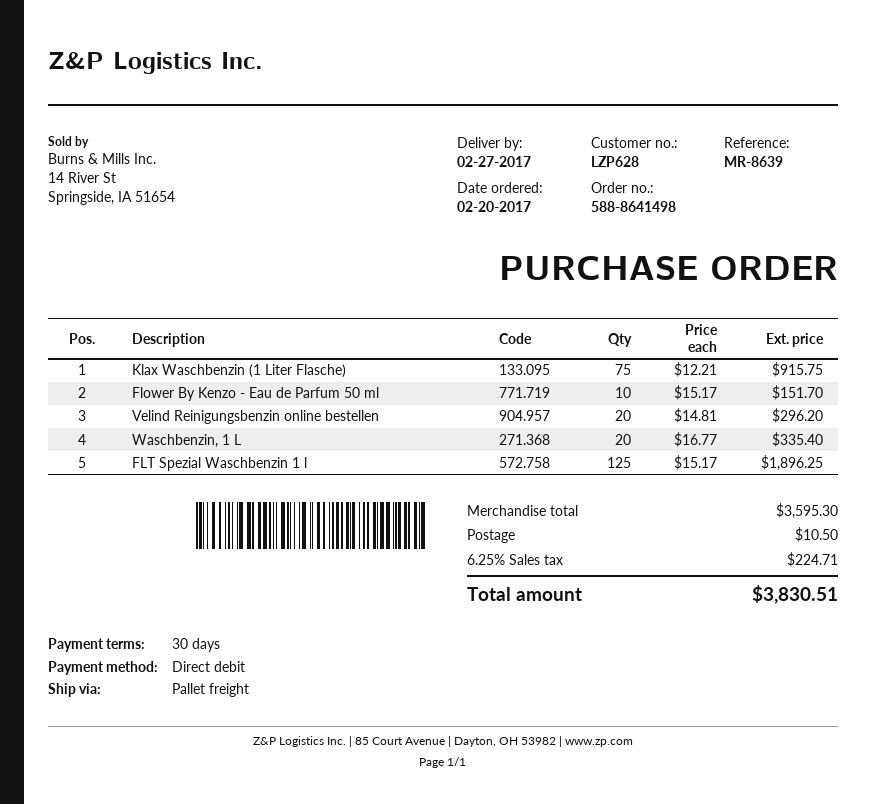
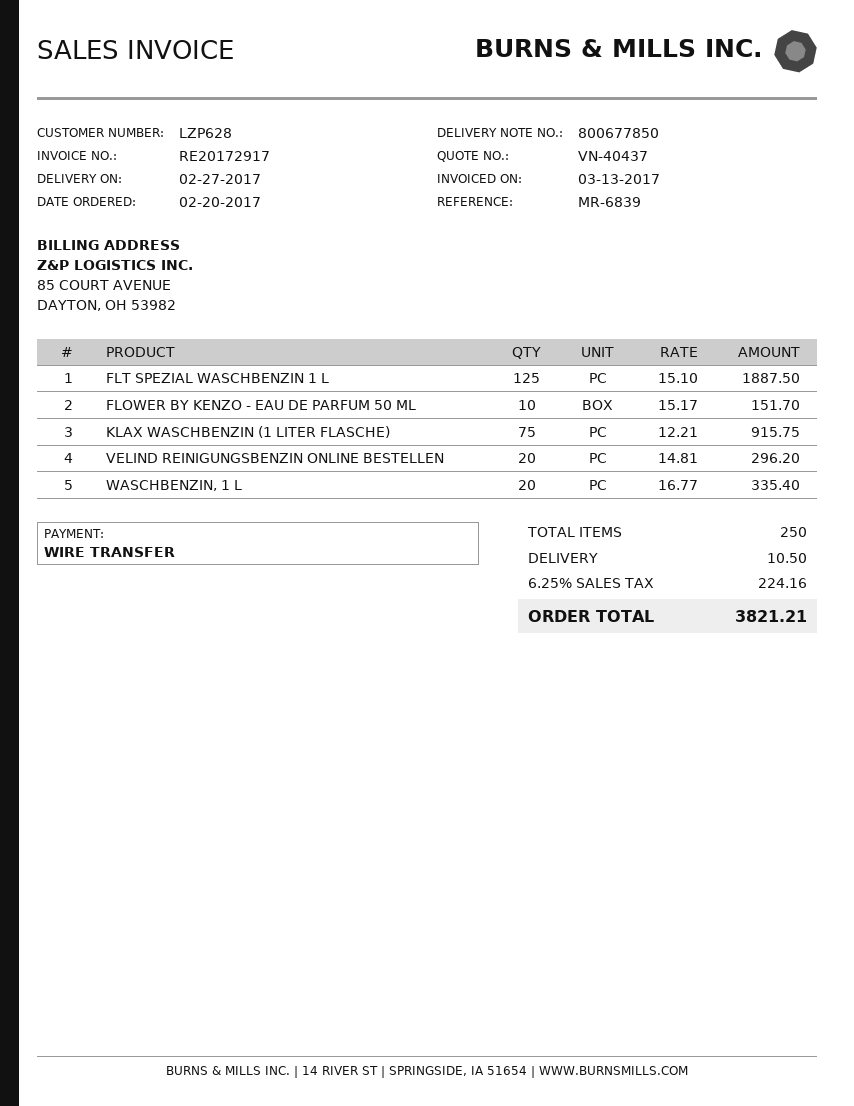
reference: MR-8639 -> MR-6839
payment method: direct debit -> bank transfer
FLT Spezial Waschbenzin 1 l: 125 x 15.17 = 1896.25 -> 125 x 15.10 = 1887.50
tax: 6.25% = 224.71 -> 6.25% = 224.16
total: 3830.51 -> 3821.21

